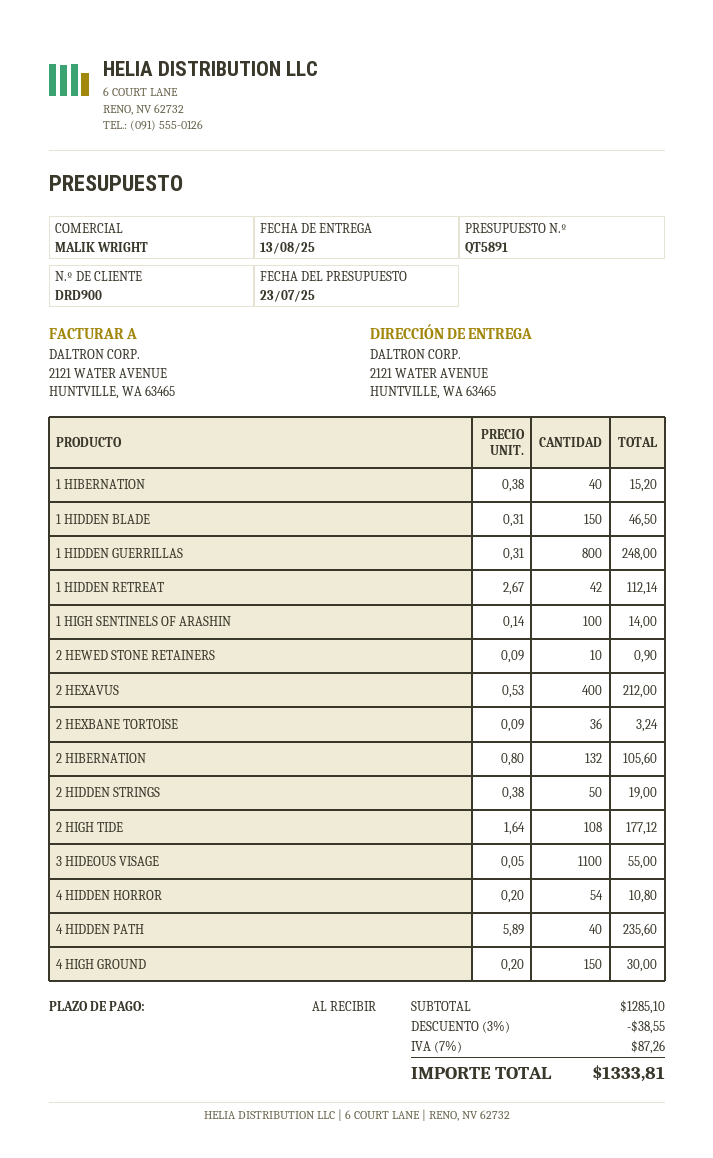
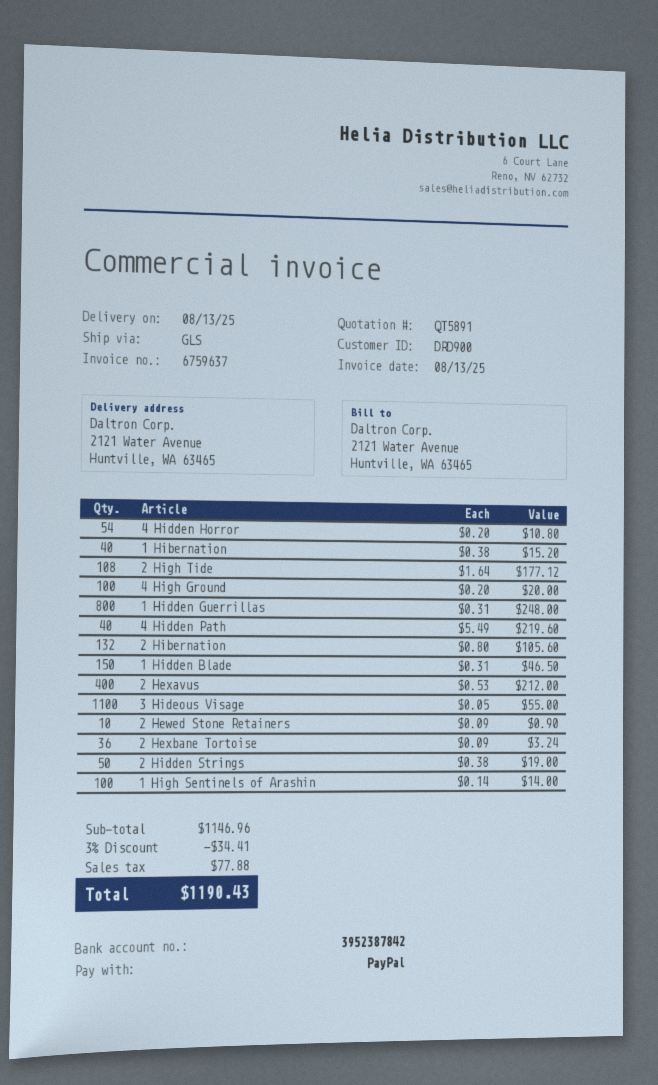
1 HIDDEN RETREAT: 42 x 2.67 = 112.14 -> none
4 HIDDEN PATH: 40 x 5.89 = 235.60 -> 40 x 5.49 = 219.60
4 HIGH GROUND: 150 x 0.20 = 30.00 -> 100 x 0.20 = 20.00
subtotal: 1285.10 -> 1146.96
discount: 3% = 38.55 -> 3% = 34.41
tax: 87.26 -> 77.88
total: 1333.81 -> 1190.43

